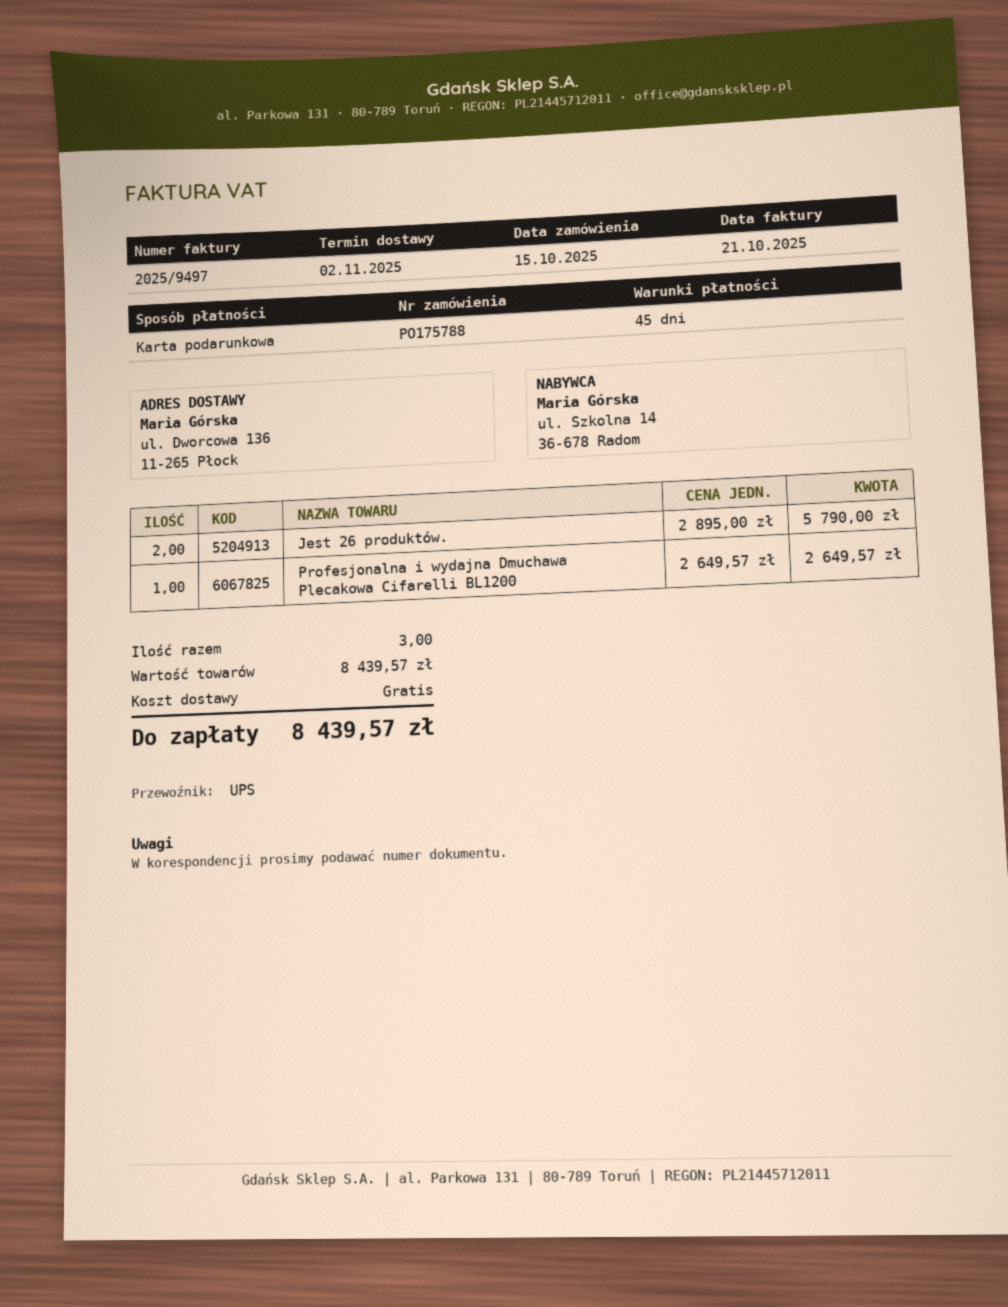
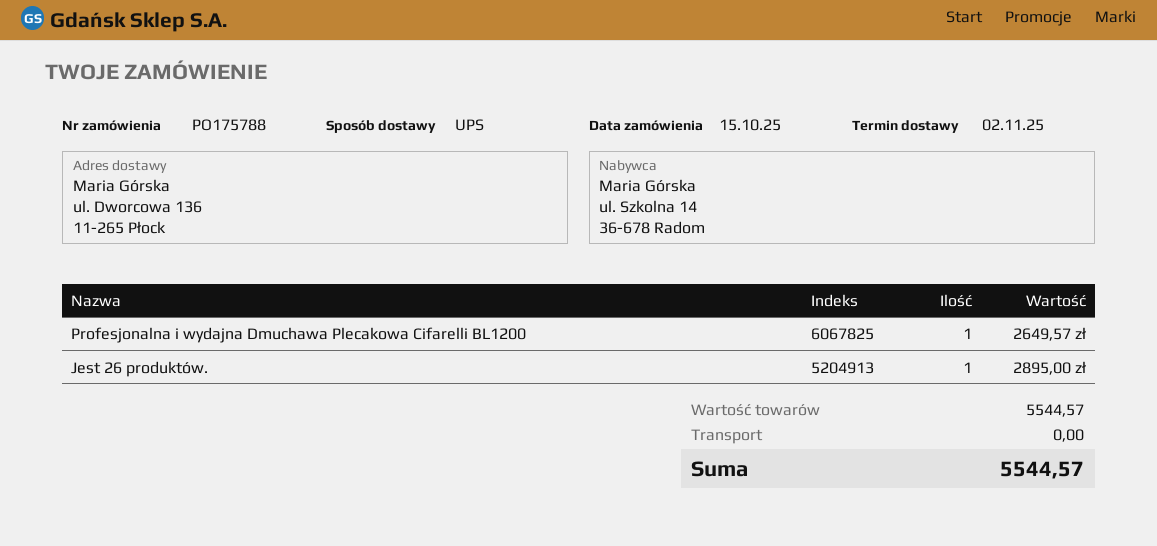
Jest 26 produktów.: 2 for 5790.00 -> 1 for 2895.00
subtotal: 8439.57 -> 5544.57
total: 8439.57 -> 5544.57

